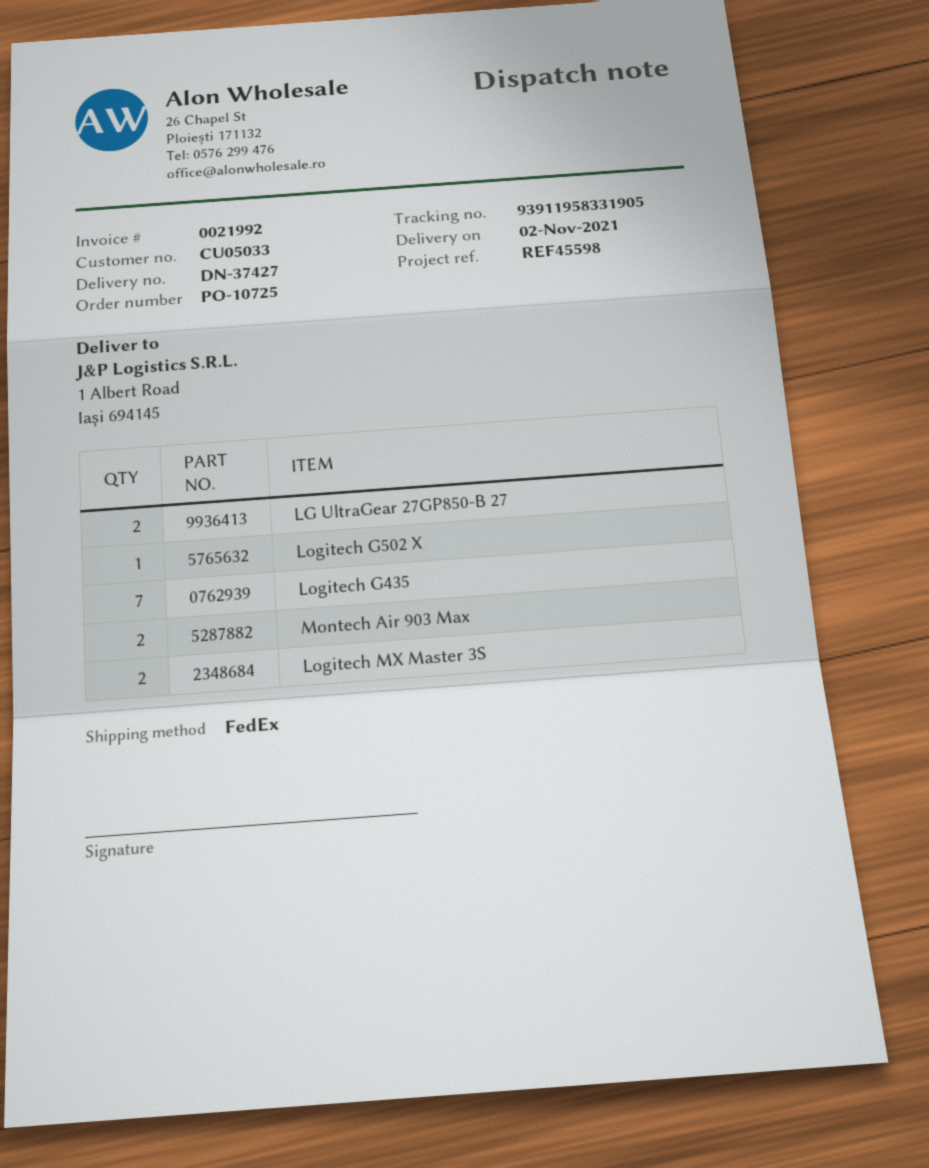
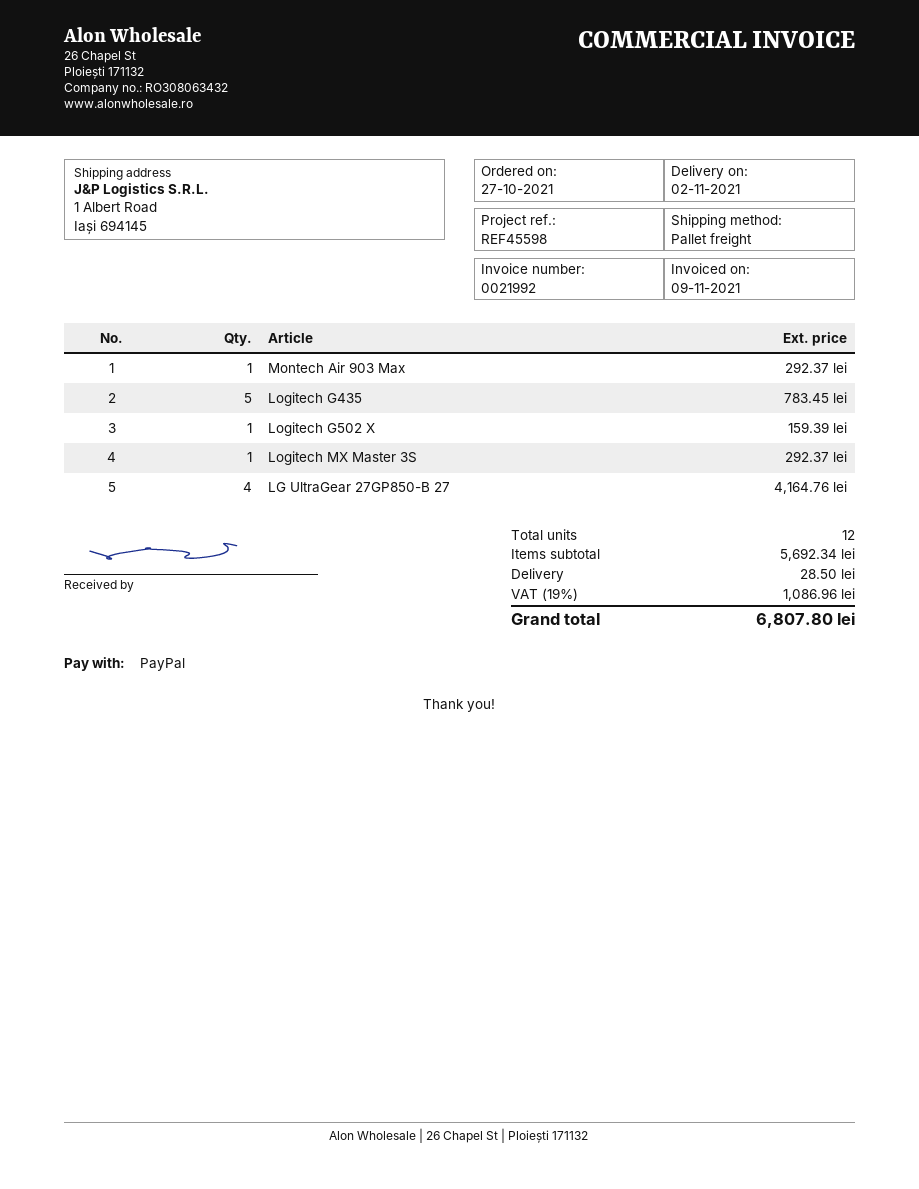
shipping method: FedEx -> pallet freight
LG UltraGear 27GP850-B 27: 2 -> 4
Logitech G435: 7 -> 5
Montech Air 903 Max: 2 -> 1
Logitech MX Master 3S: 2 -> 1

